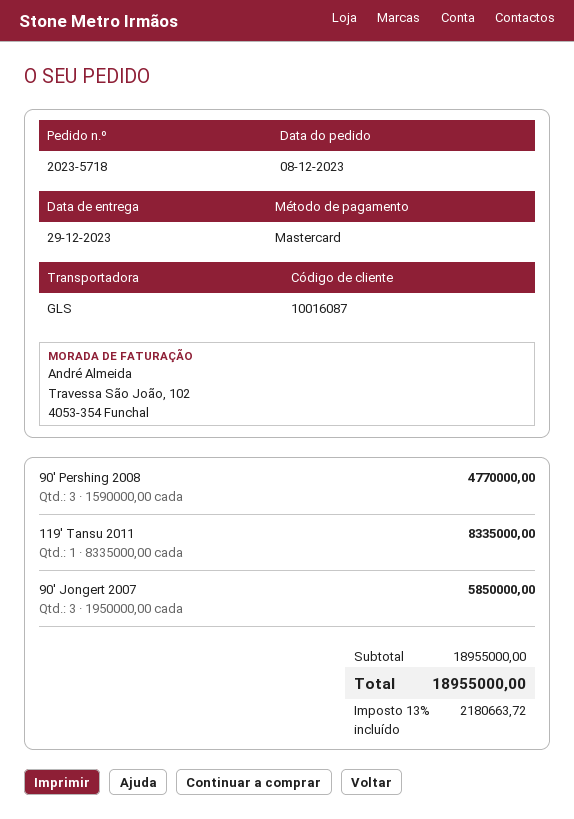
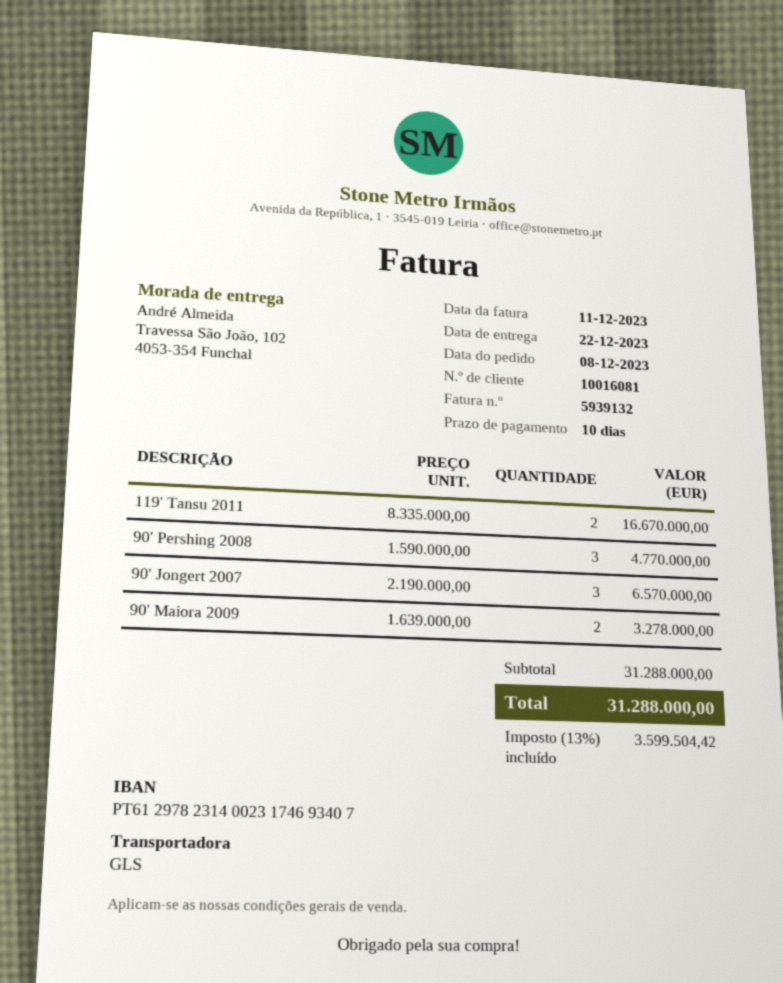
delivery date: 2023-12-29 -> 2023-12-22
customer number: 10016087 -> 10016081
119' Tansu 2011: 1 x 8335000.00 = 8335000.00 -> 2 x 8335000.00 = 16670000.00
90' Jongert 2007: 3 x 1950000.00 = 5850000.00 -> 3 x 2190000.00 = 6570000.00
90' Maiora 2009: none -> 2 x 1639000.00 = 3278000.00
subtotal: 18955000.00 -> 31288000.00
tax: 13% = 2180663.72 -> 13% = 3599504.42
total: 18955000.00 -> 31288000.00

